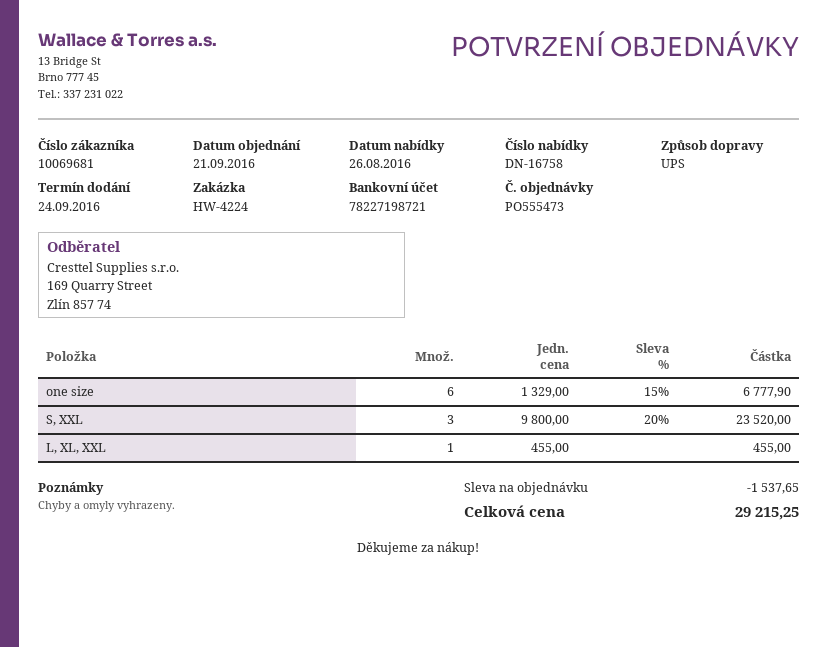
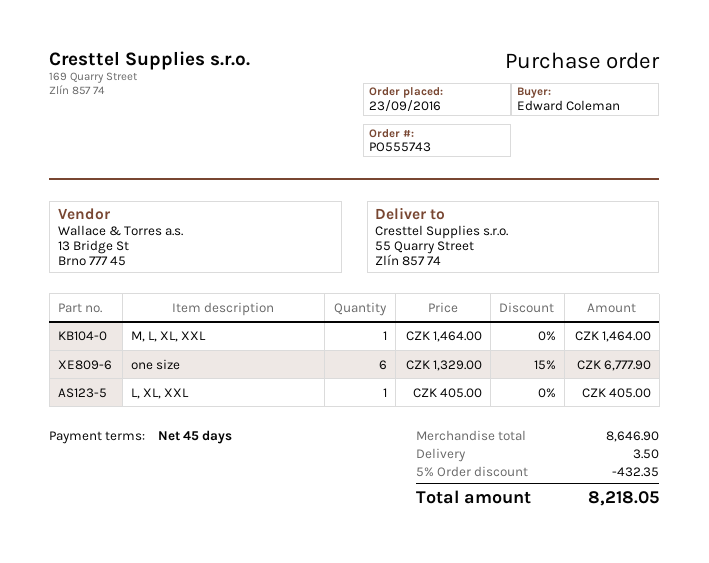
order number: PO555473 -> PO555743
order date: 2016-09-21 -> 2016-09-23
S, XXL: 3 x 9800.00 - 20% = 23520.00 -> none
L, XL, XXL: 1 x 455.00 = 455.00 -> 1 x 405.00 = 405.00
M, L, XL, XXL: none -> 1 x 1464.00 = 1464.00
discount: 1537.65 -> 432.35
shipping: none -> 3.50
total: 29215.25 -> 8218.05

